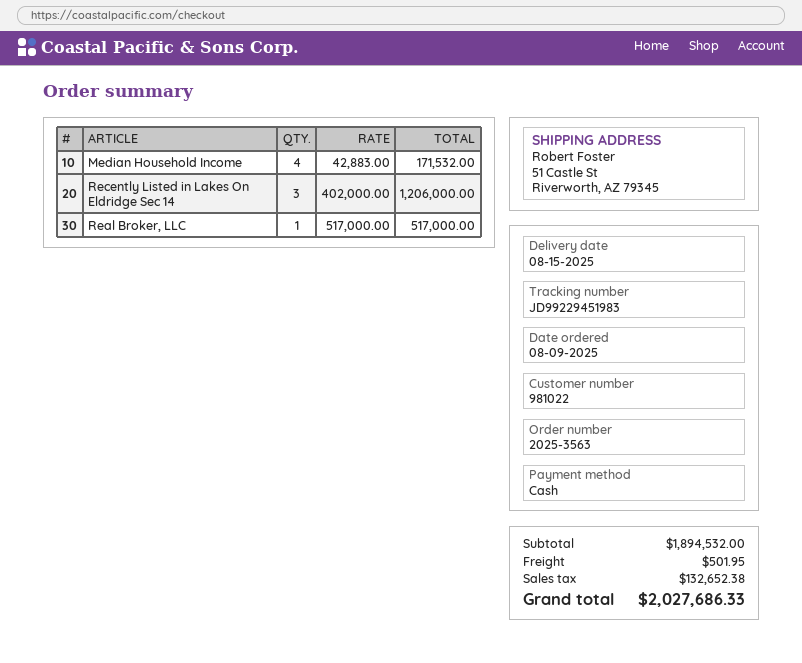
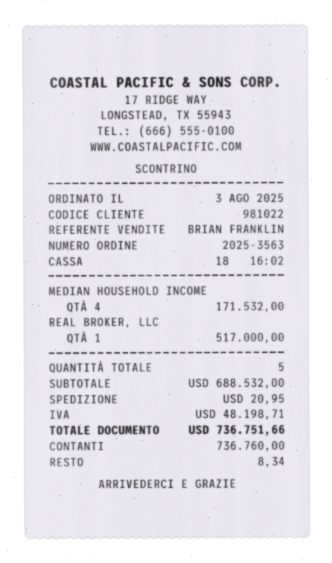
order date: 2025-08-09 -> 2025-08-03
Recently Listed in Lakes On Eldridge Sec 14: 3 for 1206000.00 -> none
subtotal: 1894532.00 -> 688532.00
shipping: 501.95 -> 20.95
tax: 132652.38 -> 48198.71
total: 2027686.33 -> 736751.66

